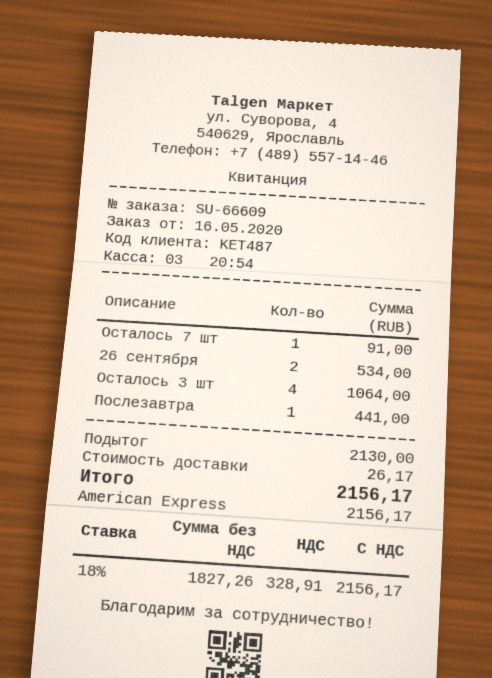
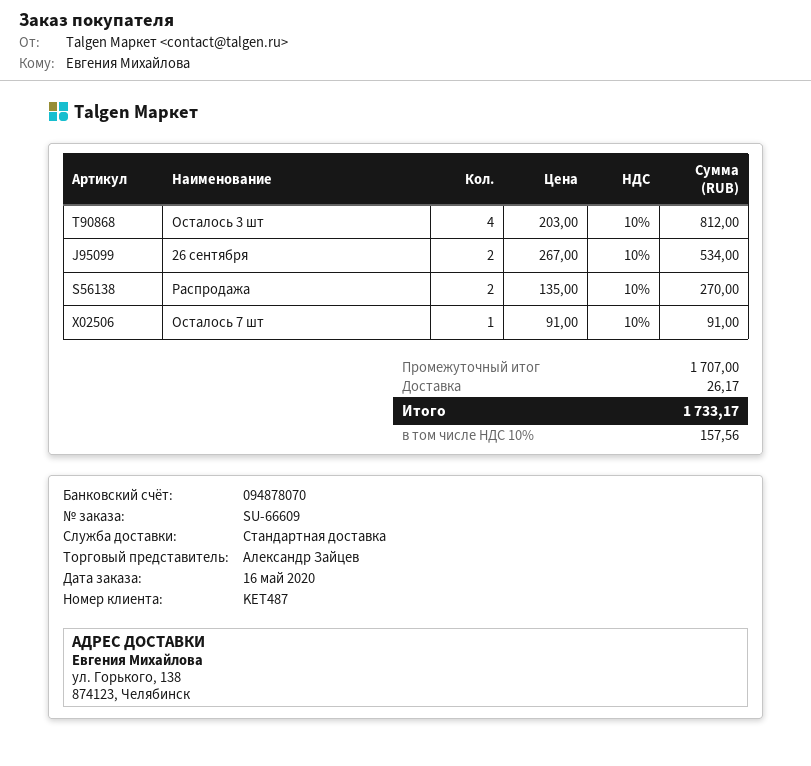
Осталось 3 шт: 4 for 1064.00 -> 4 for 812.00
Послезавтра: 1 for 441.00 -> none
Распродажа: none -> 2 for 270.00
subtotal: 2130.00 -> 1707.00
tax: 18% = 328.91 -> 10% = 157.56
total: 2156.17 -> 1733.17

